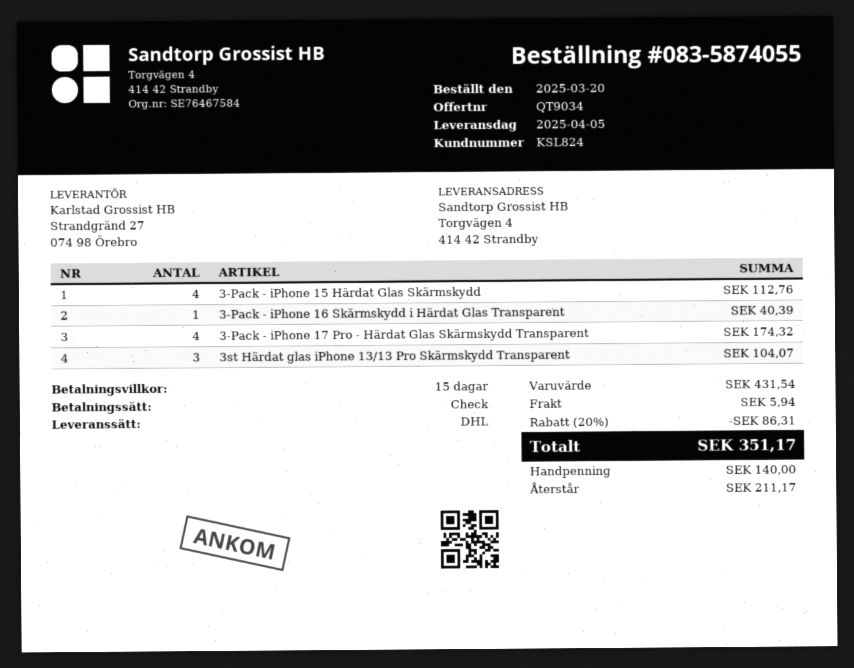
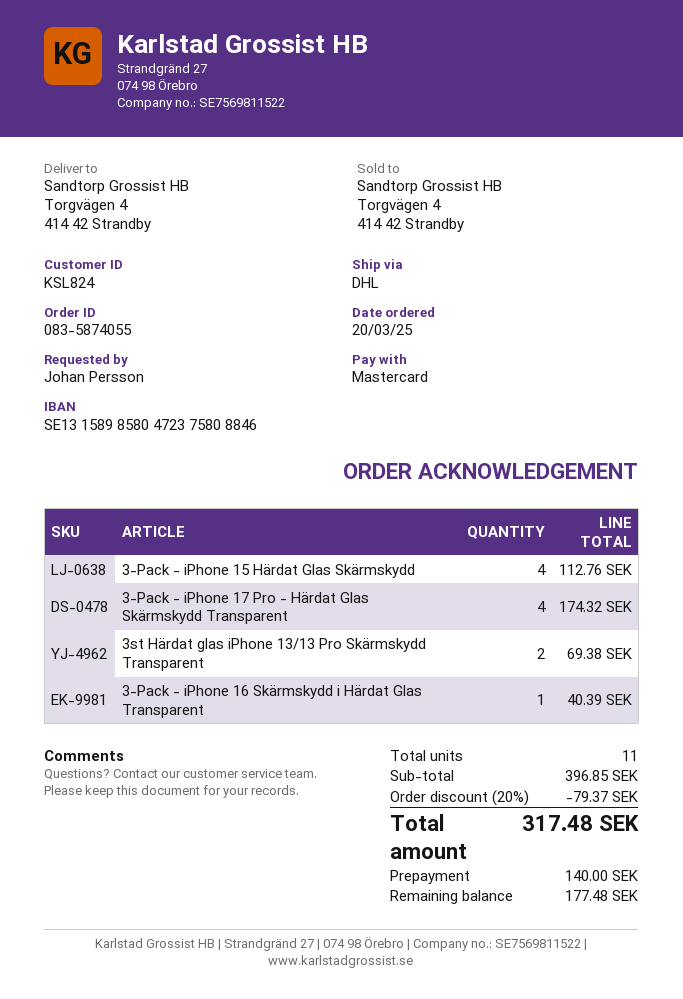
payment method: cheque -> Mastercard
3st Härdat glas iPhone 13/13 Pro Skärmskydd Transparent: 3 for 104.07 -> 2 for 69.38
subtotal: 431.54 -> 396.85
discount: 20% = 86.31 -> 20% = 79.37
shipping: 5.94 -> none
total: 351.17 -> 317.48
balance: 211.17 -> 177.48

